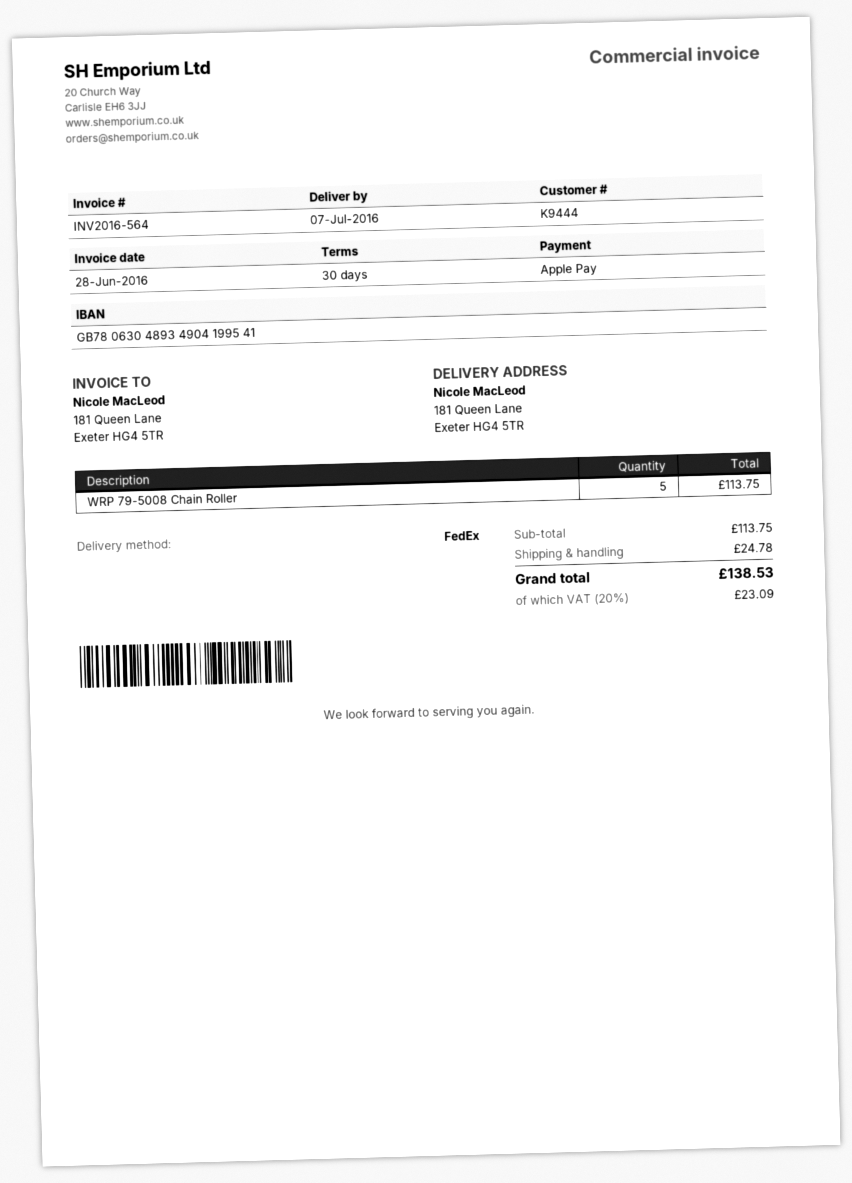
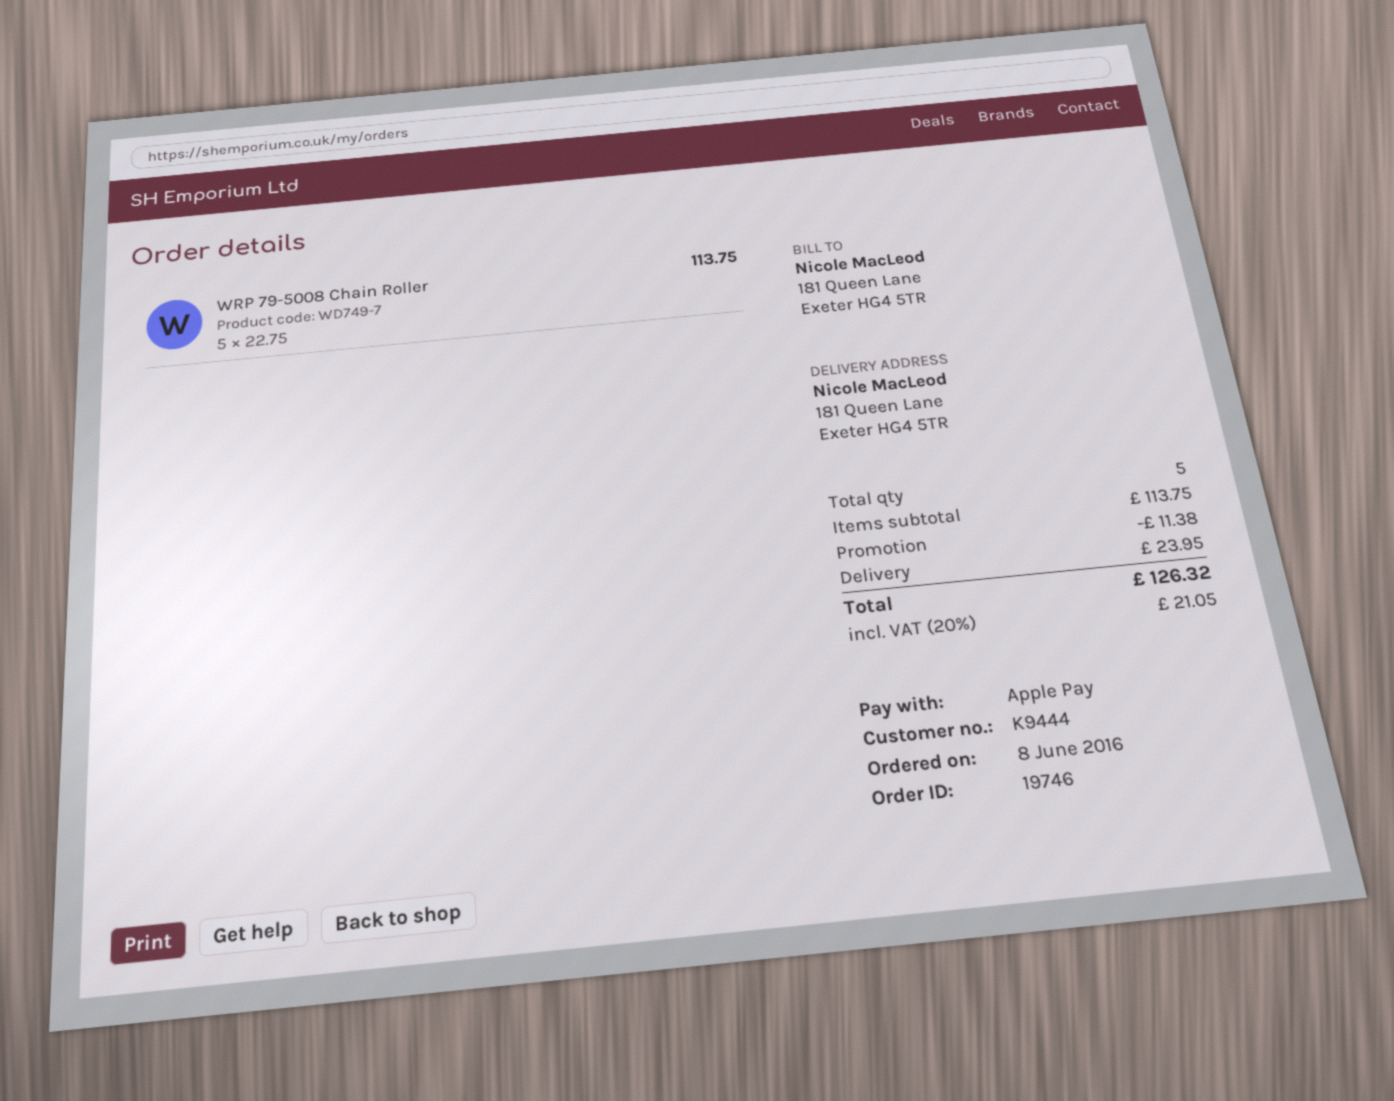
discount: none -> 11.38
shipping: 24.78 -> 23.95
tax: 20% = 23.09 -> 20% = 21.05
total: 138.53 -> 126.32

